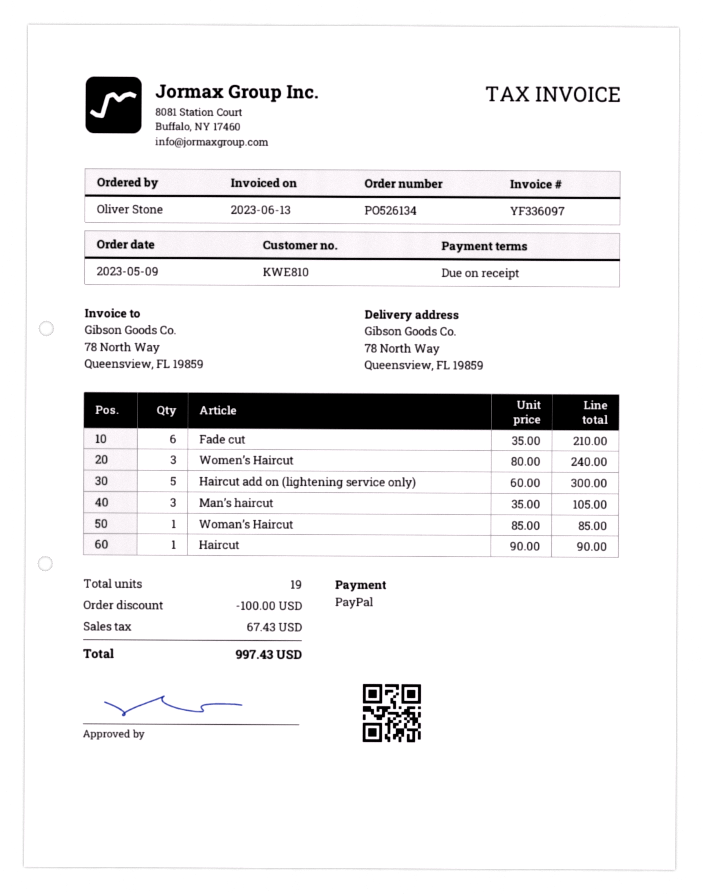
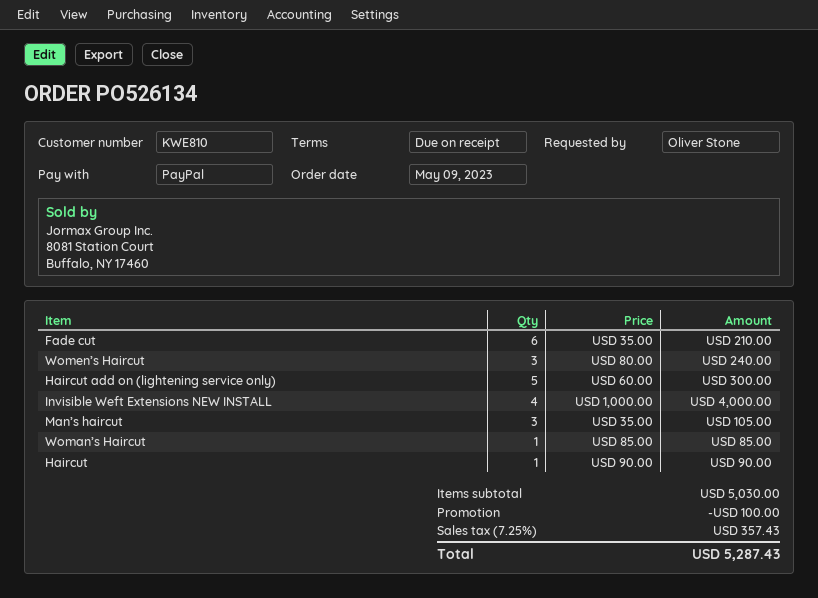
Invisible Weft Extensions NEW INSTALL: none -> 4 x 1000.00 = 4000.00
tax: 67.43 -> 357.43
total: 997.43 -> 5287.43

